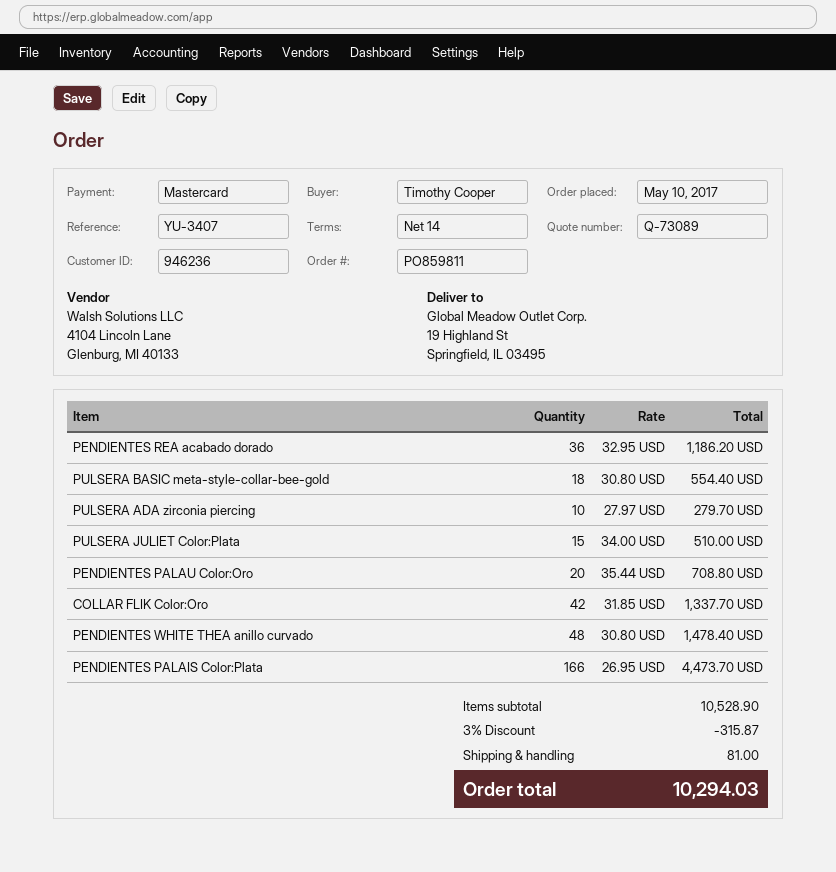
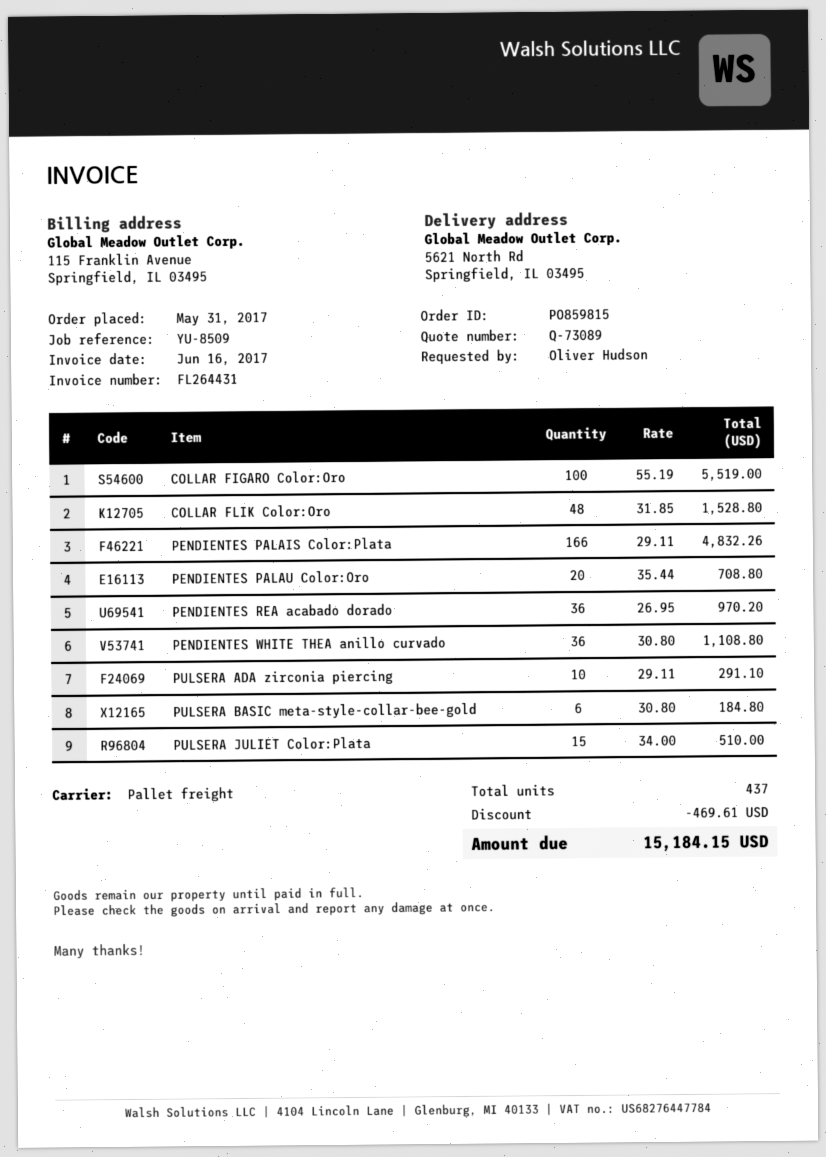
order number: PO859811 -> PO859815
order date: 2017-05-10 -> 2017-05-31
reference: YU-3407 -> YU-8509
ordered by: Timothy Cooper -> Oliver Hudson
ship to: 19 Highland St, Springfield, IL 03495 -> 5621 North Rd, Springfield, IL 03495
PENDIENTES REA acabado dorado: 36 x 32.95 = 1186.20 -> 36 x 26.95 = 970.20
PULSERA BASIC meta-style-collar-bee-gold: 18 x 30.80 = 554.40 -> 6 x 30.80 = 184.80
PULSERA ADA zirconia piercing: 10 x 27.97 = 279.70 -> 10 x 29.11 = 291.10
COLLAR FLIK Color:Oro: 42 x 31.85 = 1337.70 -> 48 x 31.85 = 1528.80
PENDIENTES WHITE THEA anillo curvado: 48 x 30.80 = 1478.40 -> 36 x 30.80 = 1108.80
PENDIENTES PALAIS Color:Plata: 166 x 26.95 = 4473.70 -> 166 x 29.11 = 4832.26
COLLAR FIGARO Color:Oro: none -> 100 x 55.19 = 5519.00
discount: 315.87 -> 469.61
shipping: 81.00 -> none
total: 10294.03 -> 15184.15

